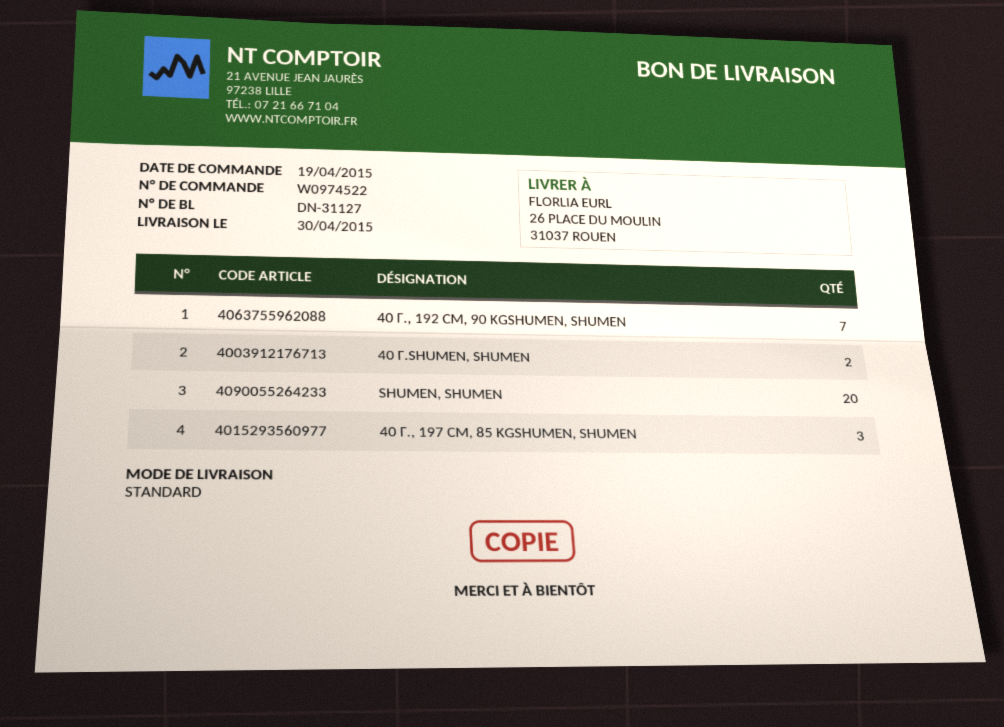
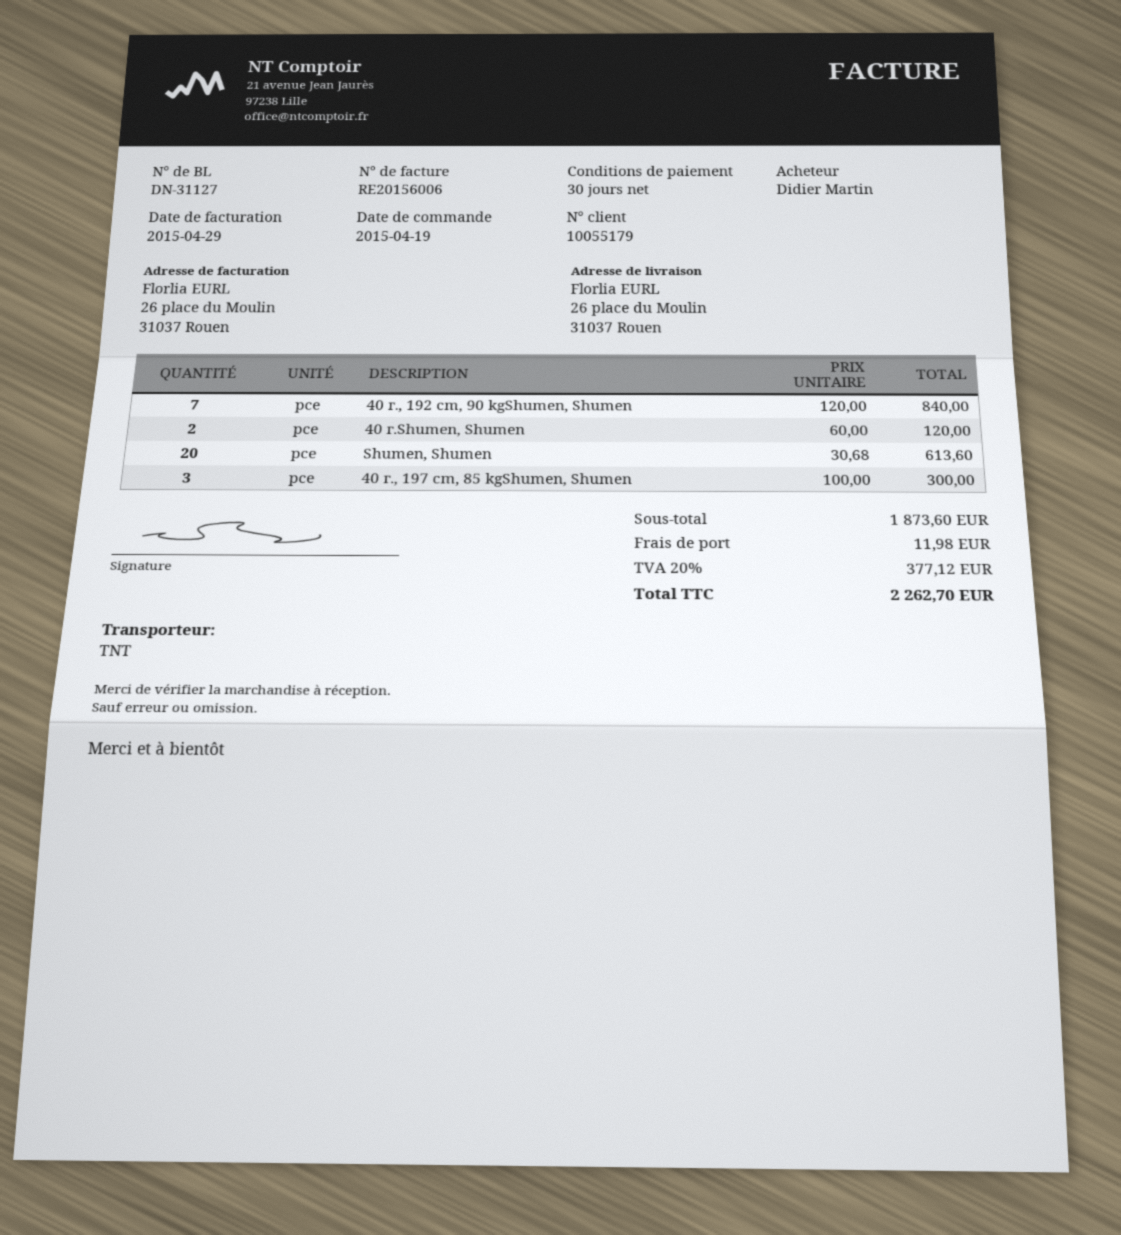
shipping method: standard -> TNT

